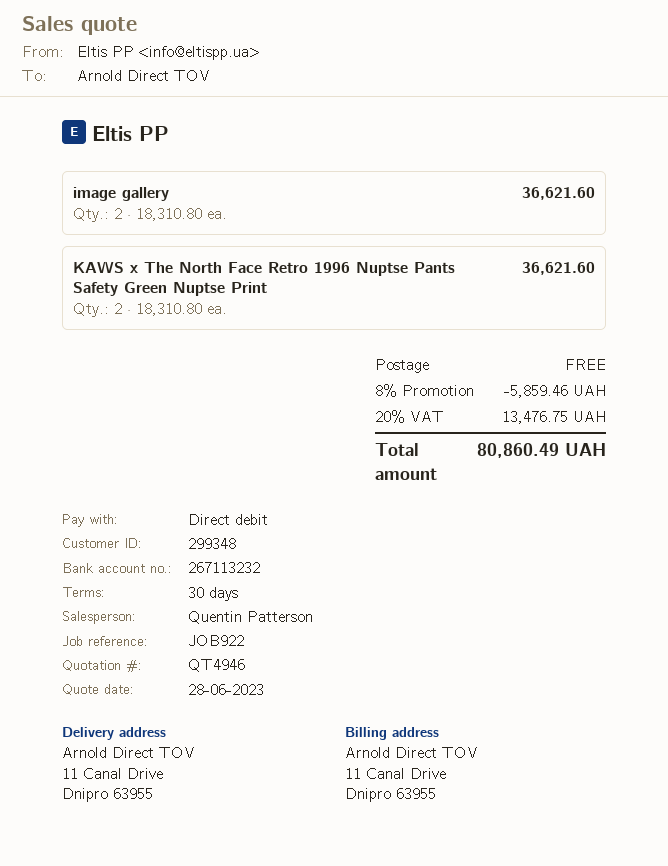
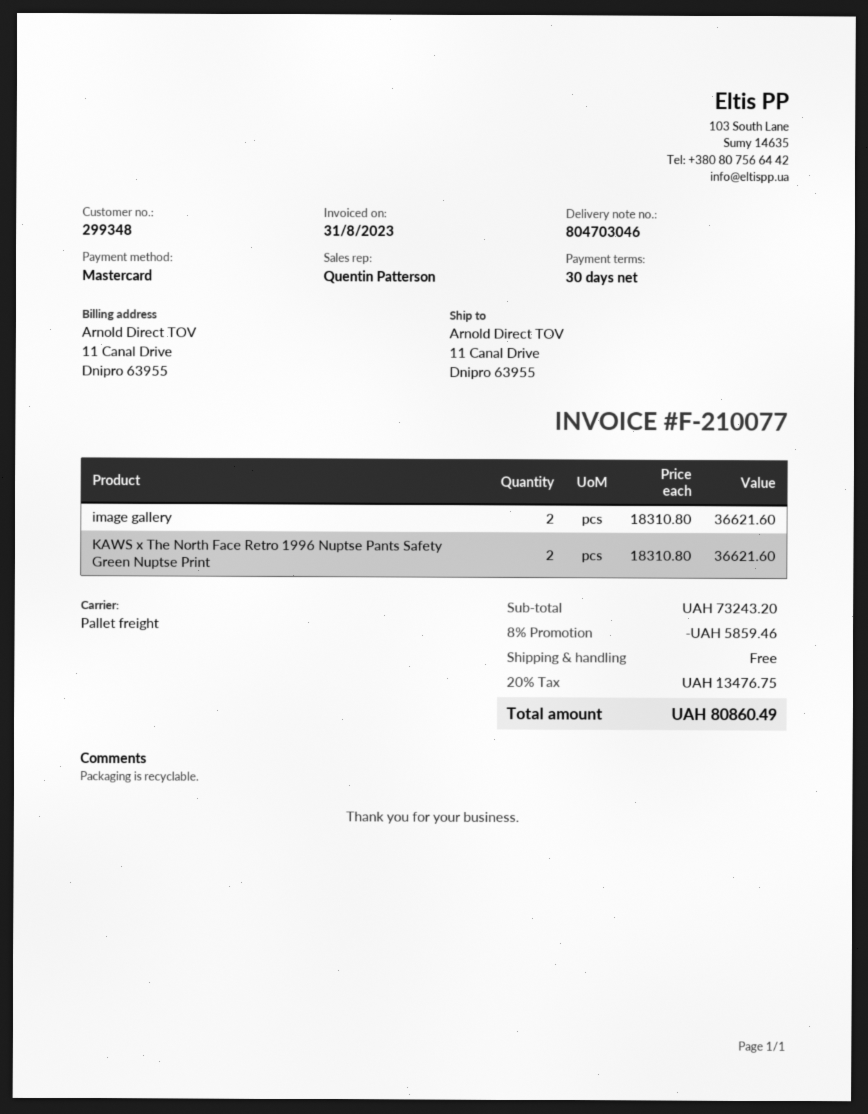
payment method: direct debit -> Mastercard

